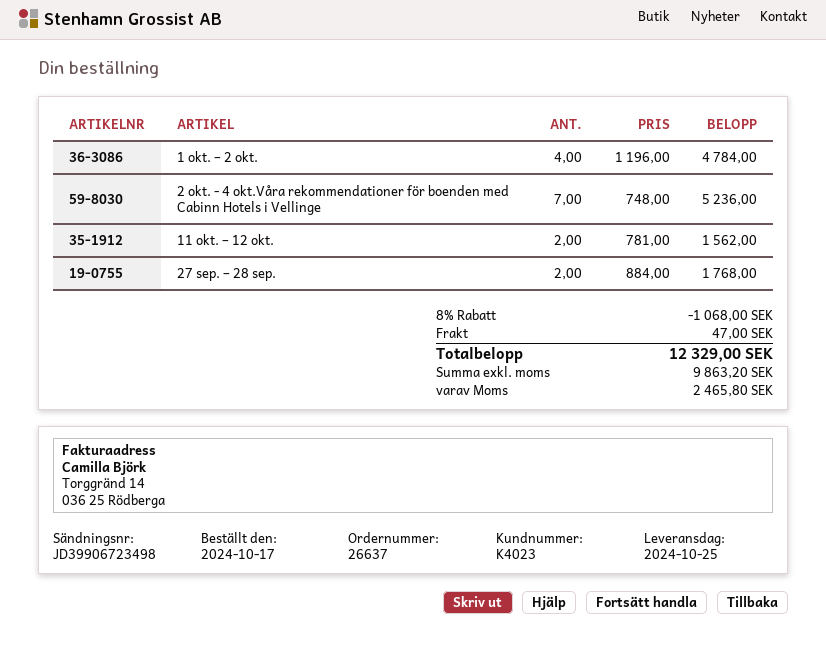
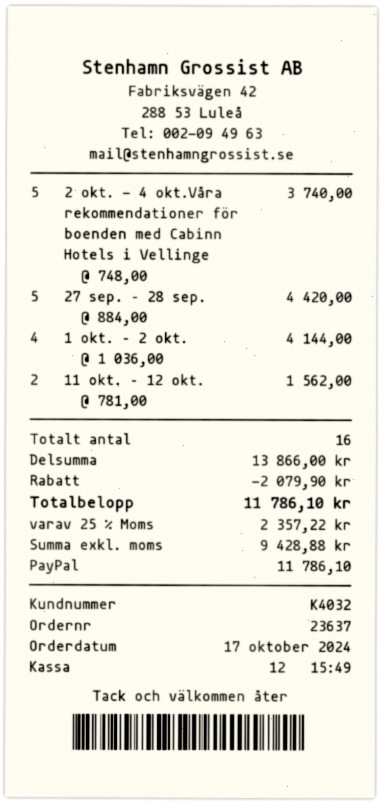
order number: 26637 -> 23637
customer number: K4023 -> K4032
1 okt. – 2 okt.: 4 x 1196.00 = 4784.00 -> 4 x 1036.00 = 4144.00
2 okt. - 4 okt.Våra rekommendationer för boenden med Cabinn Hotels i Vellinge: 7 x 748.00 = 5236.00 -> 5 x 748.00 = 3740.00
27 sep. – 28 sep.: 2 x 884.00 = 1768.00 -> 5 x 884.00 = 4420.00
discount: 1068.00 -> 2079.90
shipping: 47.00 -> none
net: 9863.20 -> 9428.88
tax: 2465.80 -> 2357.22
total: 12329.00 -> 11786.10

